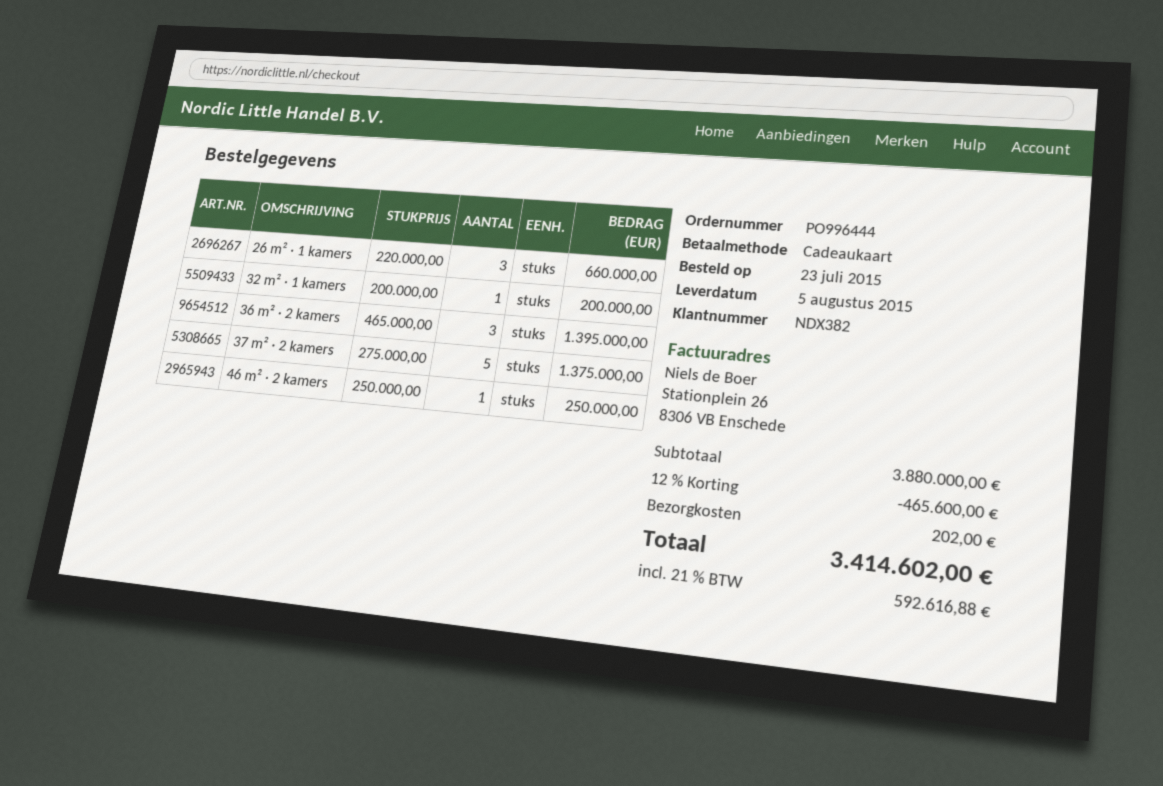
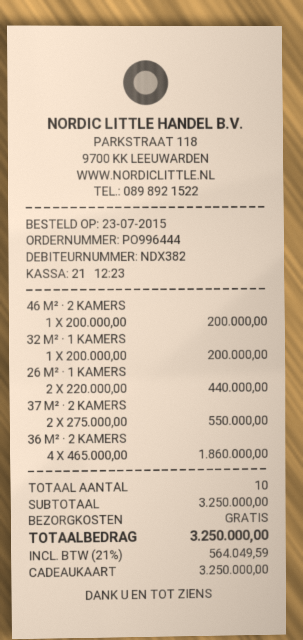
26 m² · 1 kamers: 3 x 220000.00 = 660000.00 -> 2 x 220000.00 = 440000.00
36 m² · 2 kamers: 3 x 465000.00 = 1395000.00 -> 4 x 465000.00 = 1860000.00
37 m² · 2 kamers: 5 x 275000.00 = 1375000.00 -> 2 x 275000.00 = 550000.00
46 m² · 2 kamers: 1 x 250000.00 = 250000.00 -> 1 x 200000.00 = 200000.00
subtotal: 3880000.00 -> 3250000.00
discount: 12% = 465600.00 -> none
shipping: 202.00 -> 0.00
tax: 21% = 592616.88 -> 21% = 564049.59
total: 3414602.00 -> 3250000.00

